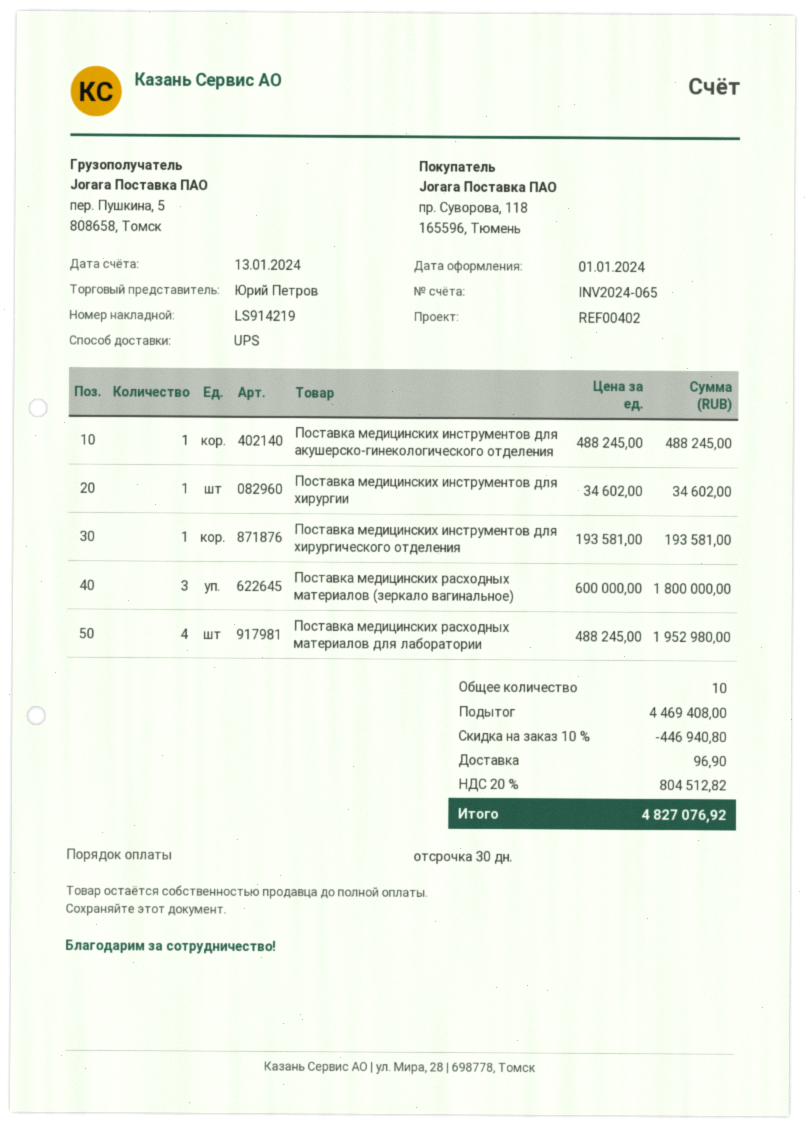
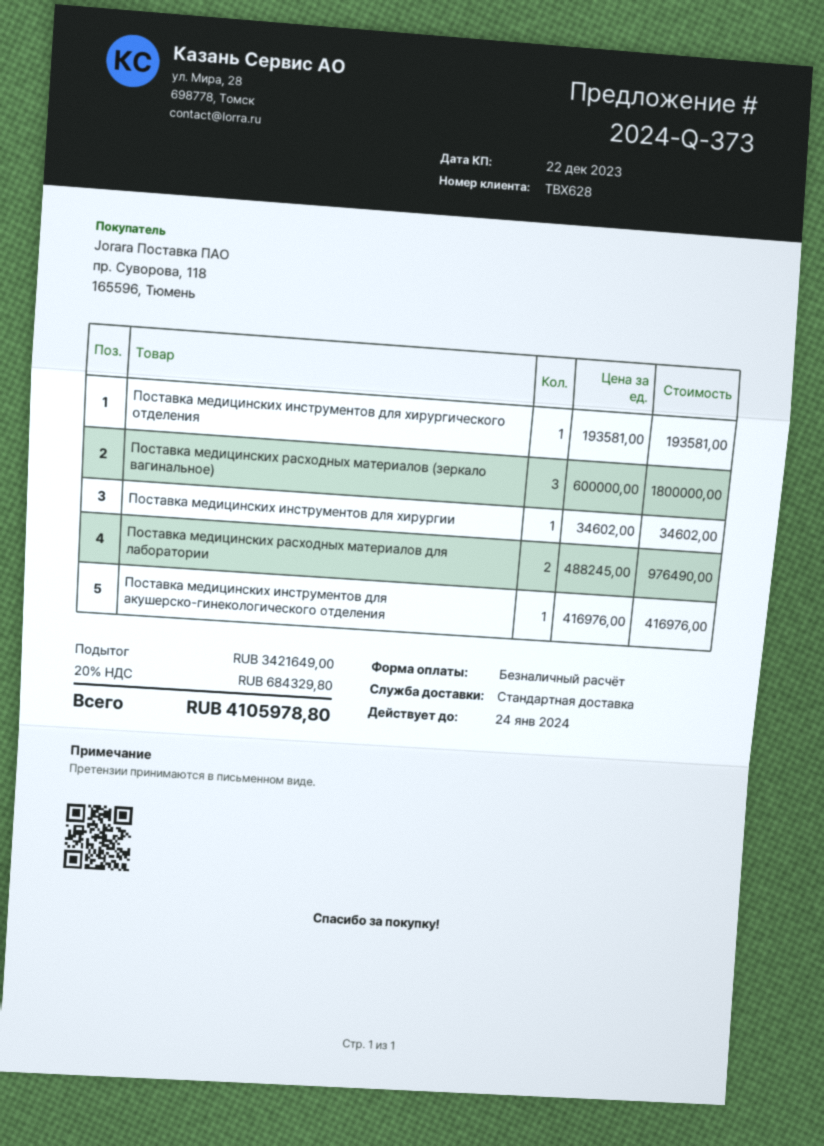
shipping method: UPS -> standard
Поставка медицинских инструментов для акушерско-гинекологического отделения: 1 x 488245.00 = 488245.00 -> 1 x 416976.00 = 416976.00
Поставка медицинских расходных материалов для лаборатории: 4 x 488245.00 = 1952980.00 -> 2 x 488245.00 = 976490.00
subtotal: 4469408.00 -> 3421649.00
discount: 10% = 446940.80 -> none
shipping: 96.90 -> none
tax: 20% = 804512.82 -> 20% = 684329.80
total: 4827076.92 -> 4105978.80

